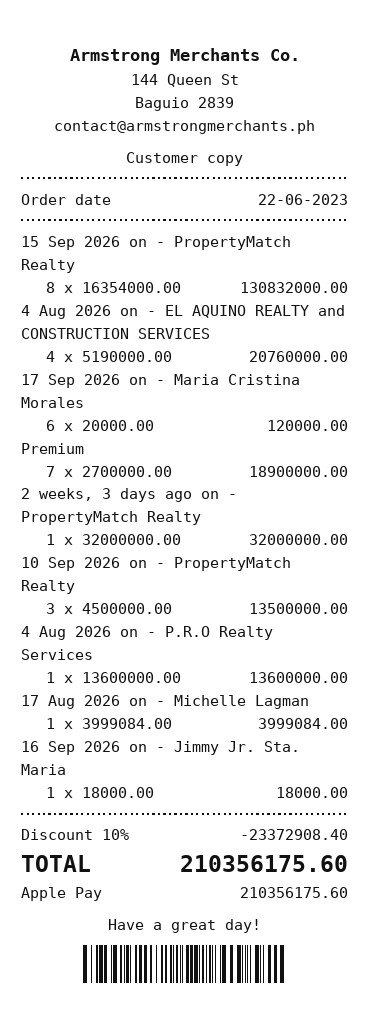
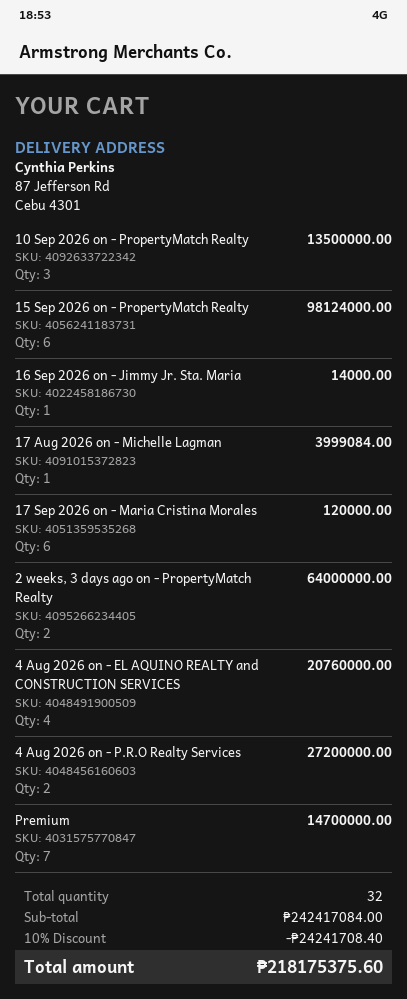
15 Sep 2026 on - PropertyMatch Realty: 8 for 130832000.00 -> 6 for 98124000.00
Premium: 7 for 18900000.00 -> 7 for 14700000.00
2 weeks, 3 days ago on - PropertyMatch Realty: 1 for 32000000.00 -> 2 for 64000000.00
4 Aug 2026 on - P.R.O Realty Services: 1 for 13600000.00 -> 2 for 27200000.00
16 Sep 2026 on - Jimmy Jr. Sta. Maria: 1 for 18000.00 -> 1 for 14000.00
discount: 10% = 23372908.40 -> 10% = 24241708.40
total: 210356175.60 -> 218175375.60

